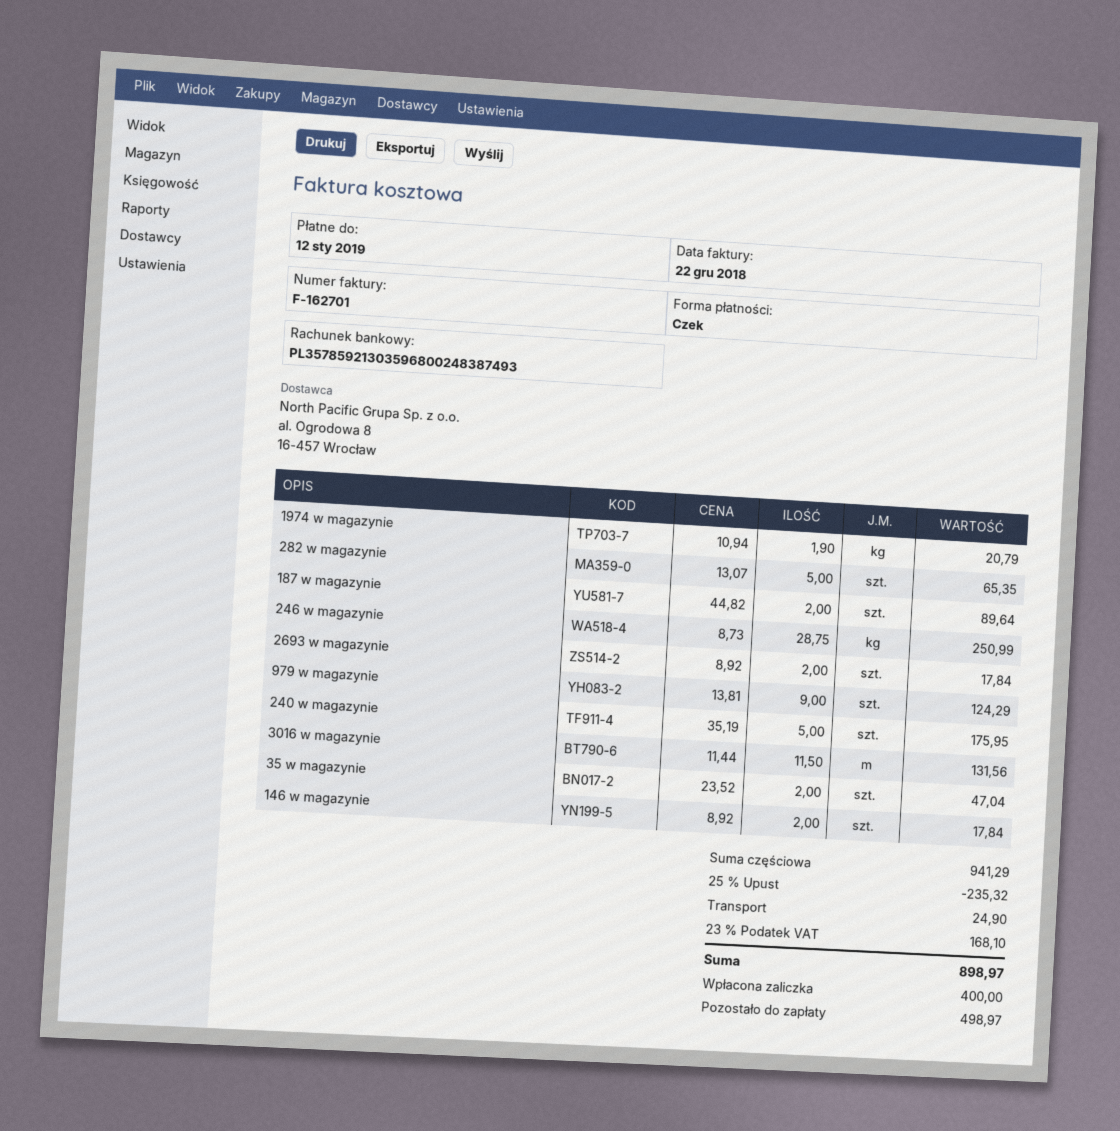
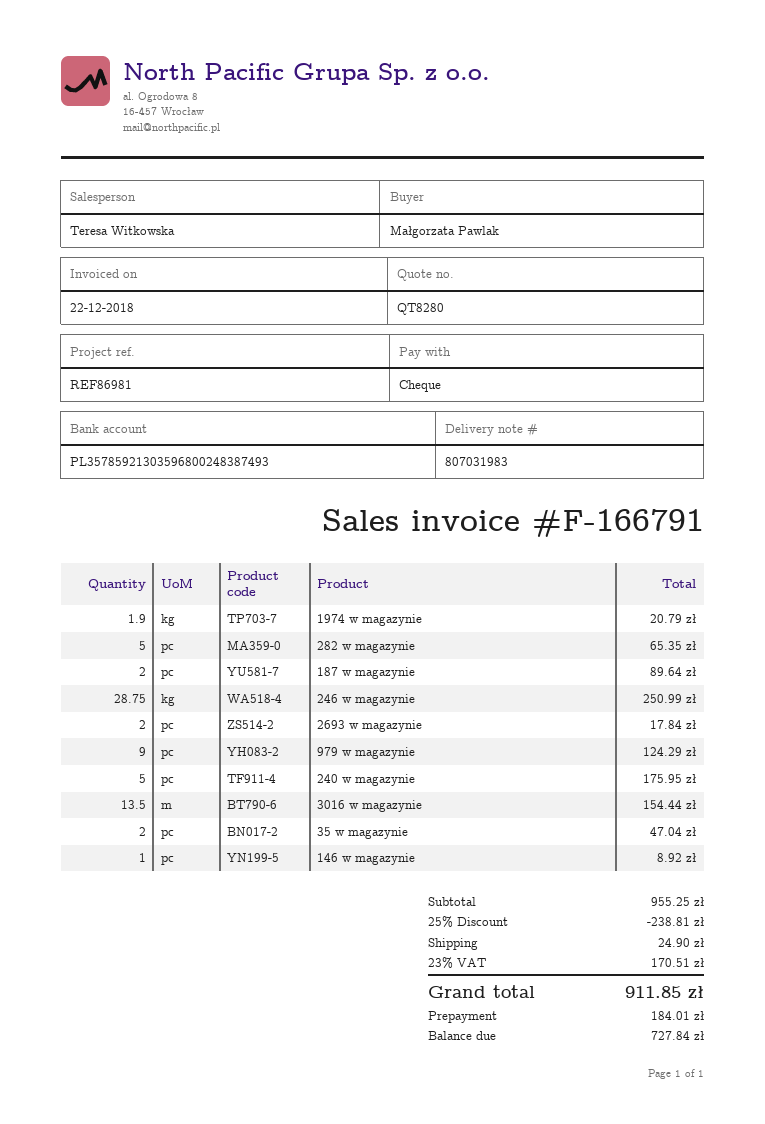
invoice number: F-162701 -> F-166791
3016 w magazynie: 11.5 for 131.56 -> 13.5 for 154.44
146 w magazynie: 2 for 17.84 -> 1 for 8.92
subtotal: 941.29 -> 955.25
discount: 25% = 235.32 -> 25% = 238.81
tax: 23% = 168.10 -> 23% = 170.51
total: 898.97 -> 911.85
deposit: 400.00 -> 184.01
balance: 498.97 -> 727.84

